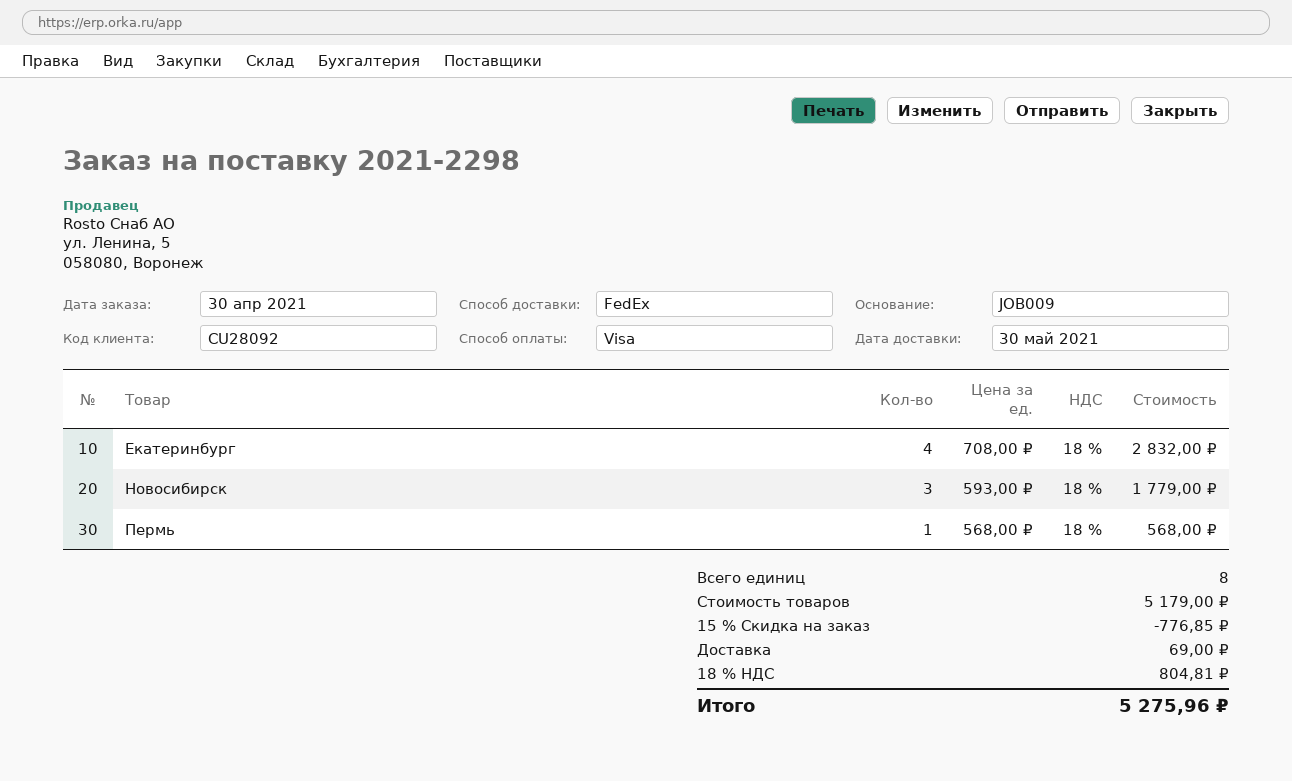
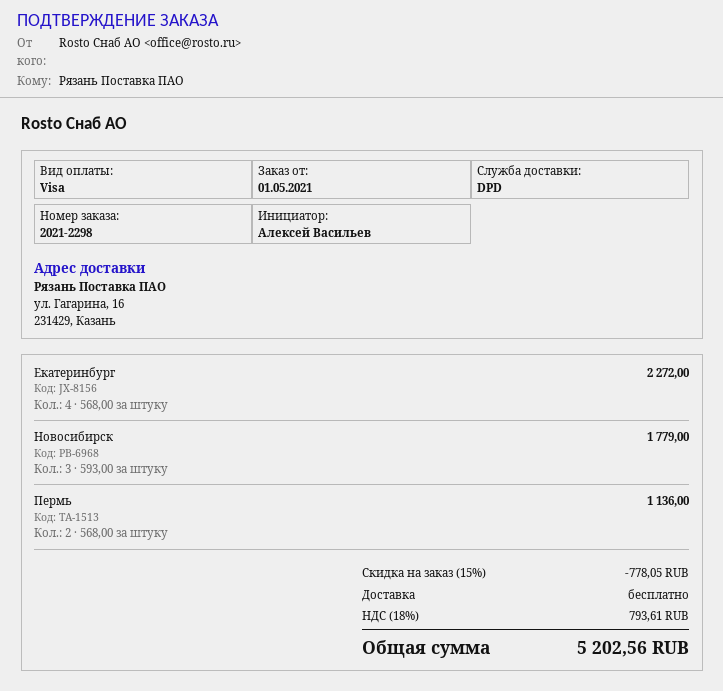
order date: 2021-04-30 -> 2021-05-01
shipping method: FedEx -> DPD
Екатеринбург: 4 x 708.00 = 2832.00 -> 4 x 568.00 = 2272.00
Пермь: 1 x 568.00 = 568.00 -> 2 x 568.00 = 1136.00
discount: 15% = 776.85 -> 15% = 778.05
shipping: 69.00 -> 0.00
tax: 18% = 804.81 -> 18% = 793.61
total: 5275.96 -> 5202.56

